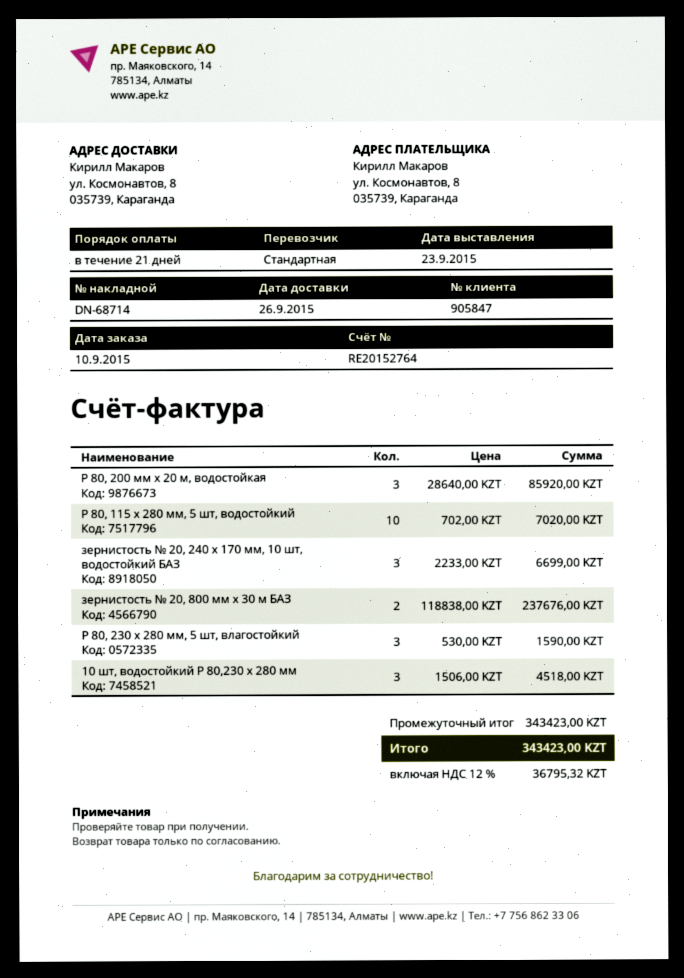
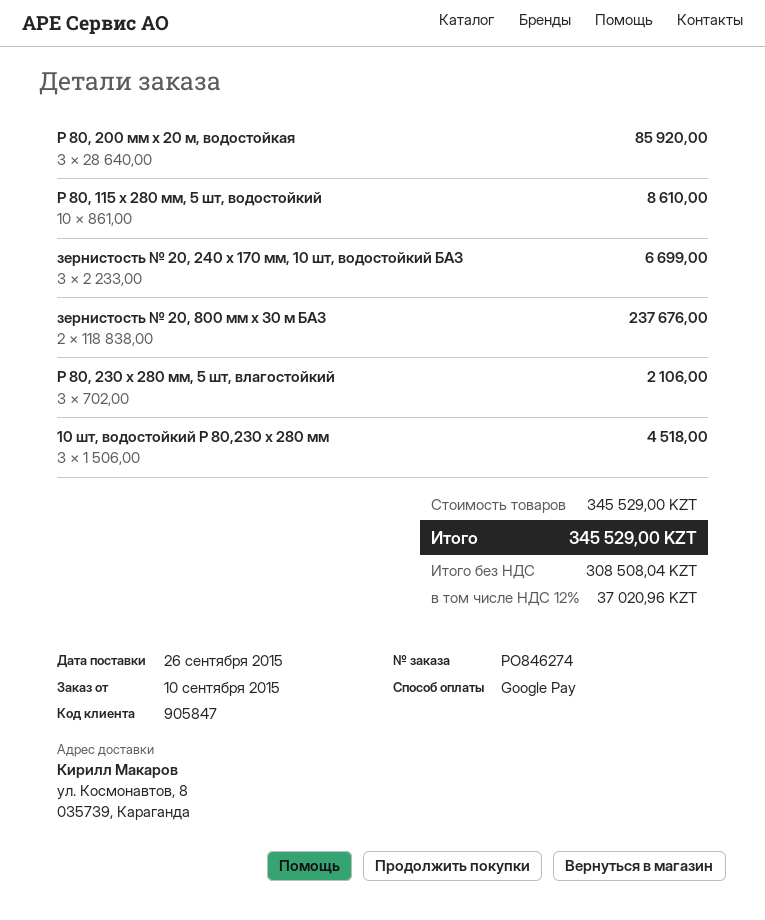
P 80, 115 х 280 мм, 5 шт, водостойкий: 10 x 702.00 = 7020.00 -> 10 x 861.00 = 8610.00
P 80, 230 х 280 мм, 5 шт, влагостойкий: 3 x 530.00 = 1590.00 -> 3 x 702.00 = 2106.00
subtotal: 343423.00 -> 345529.00
tax: 12% = 36795.32 -> 12% = 37020.96
total: 343423.00 -> 345529.00

